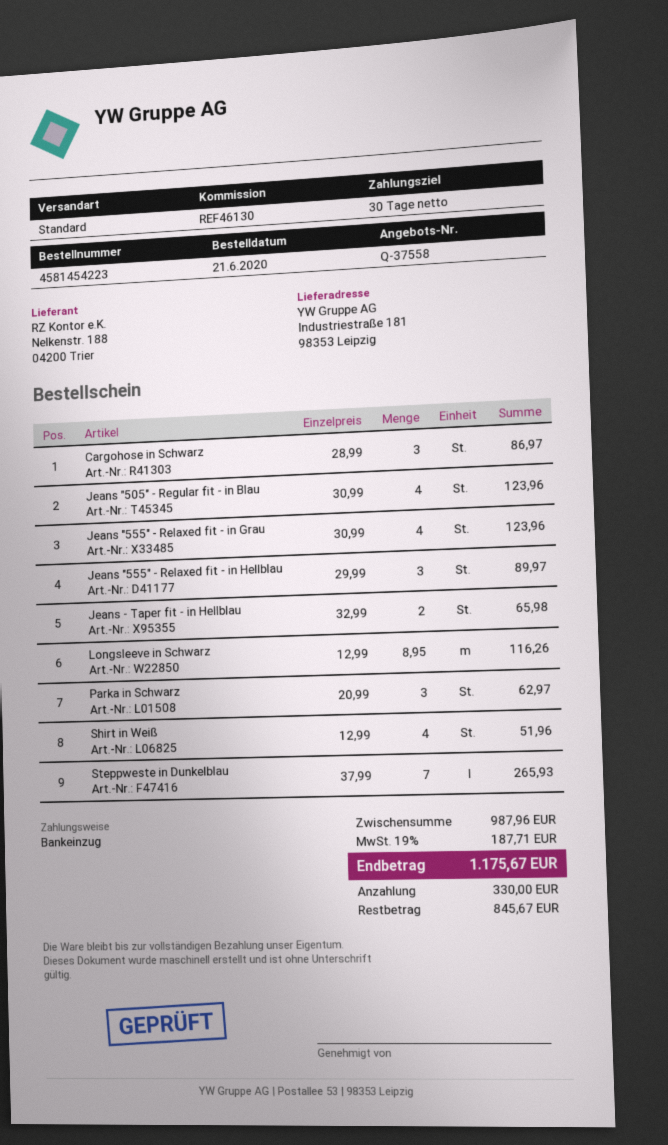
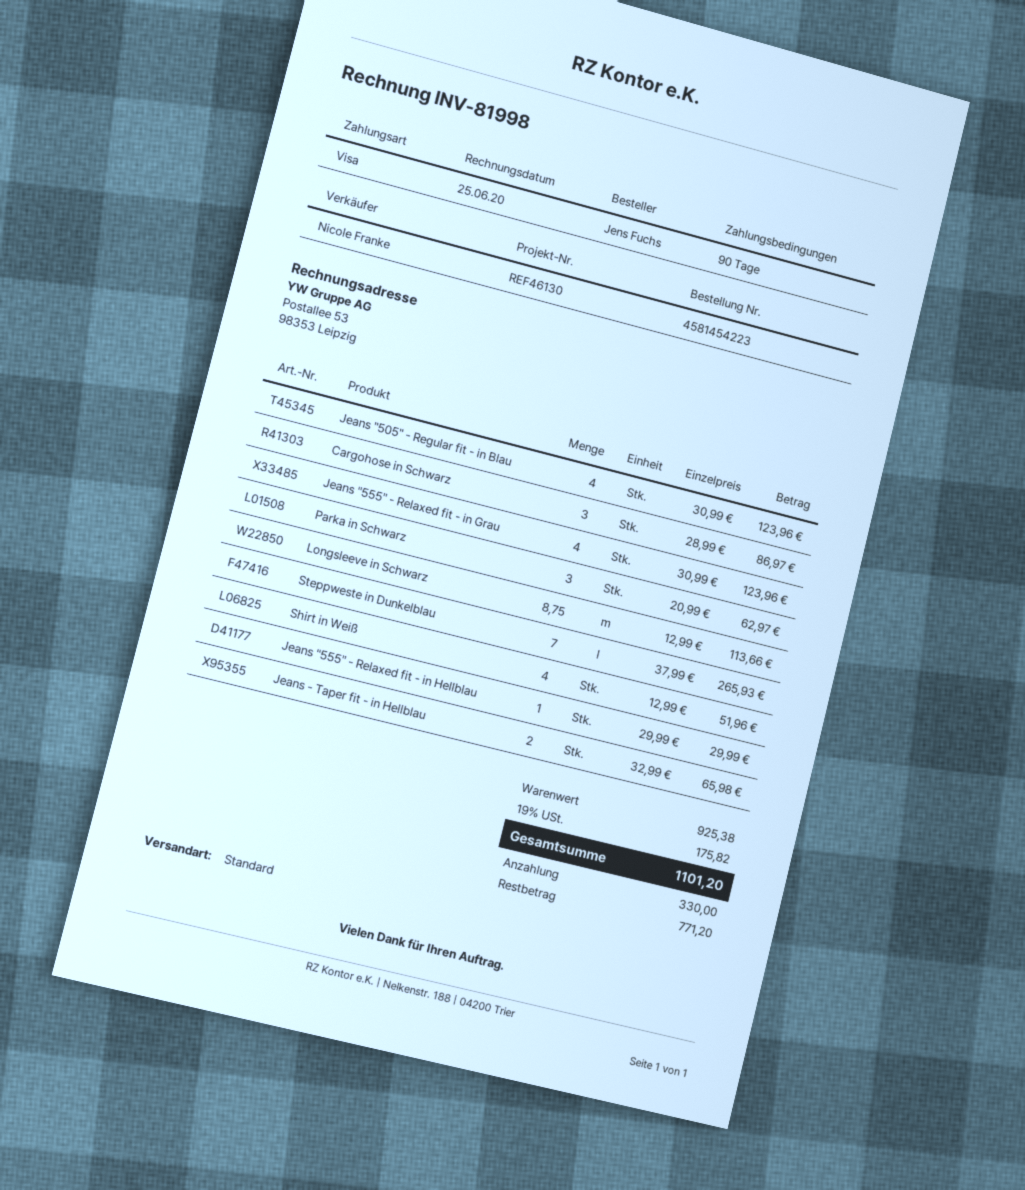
payment terms: 30 days -> 90 days
payment method: direct debit -> Visa
Jeans "555" - Relaxed fit - in Hellblau: 3 x 29.99 = 89.97 -> 1 x 29.99 = 29.99
Longsleeve in Schwarz: 8.95 x 12.99 = 116.26 -> 8.75 x 12.99 = 113.66
subtotal: 987.96 -> 925.38
tax: 19% = 187.71 -> 19% = 175.82
total: 1175.67 -> 1101.20
balance: 845.67 -> 771.20

